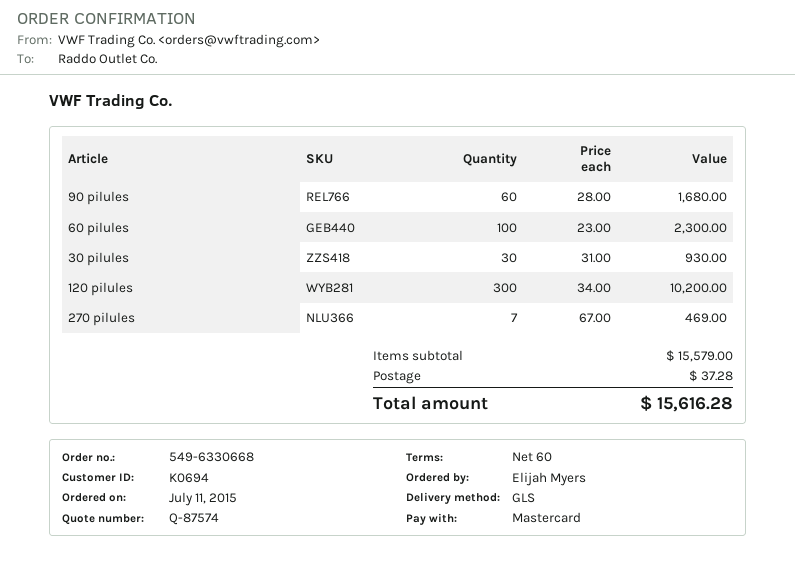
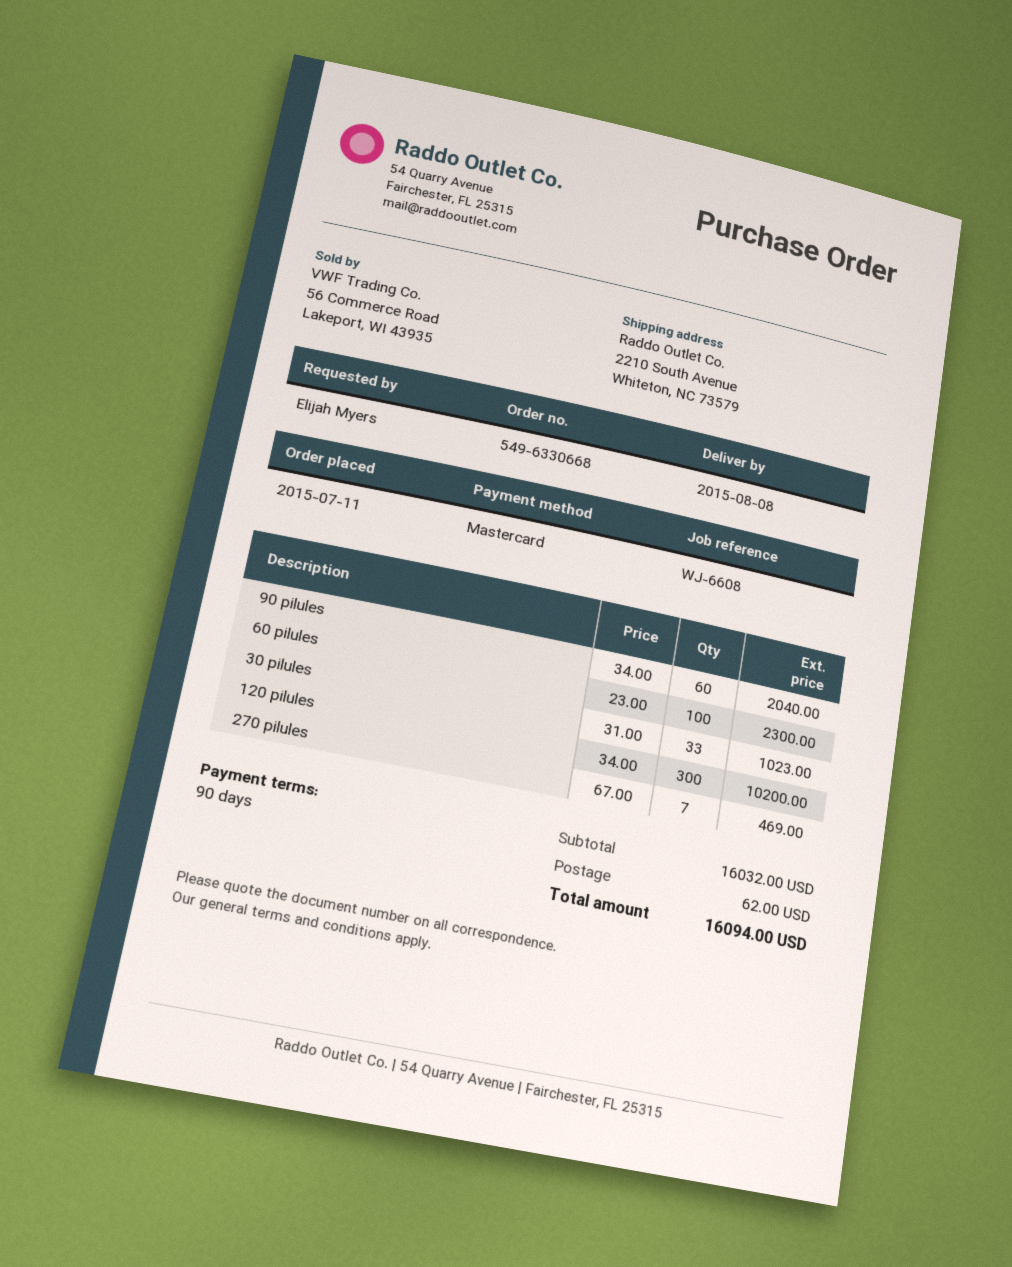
payment terms: 60 days -> 90 days
90 pilules: 60 x 28.00 = 1680.00 -> 60 x 34.00 = 2040.00
30 pilules: 30 x 31.00 = 930.00 -> 33 x 31.00 = 1023.00
subtotal: 15579.00 -> 16032.00
shipping: 37.28 -> 62.00
total: 15616.28 -> 16094.00

